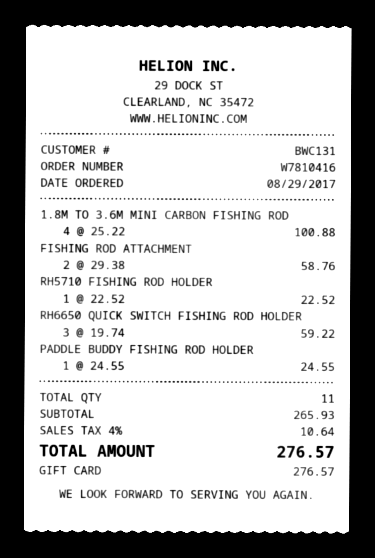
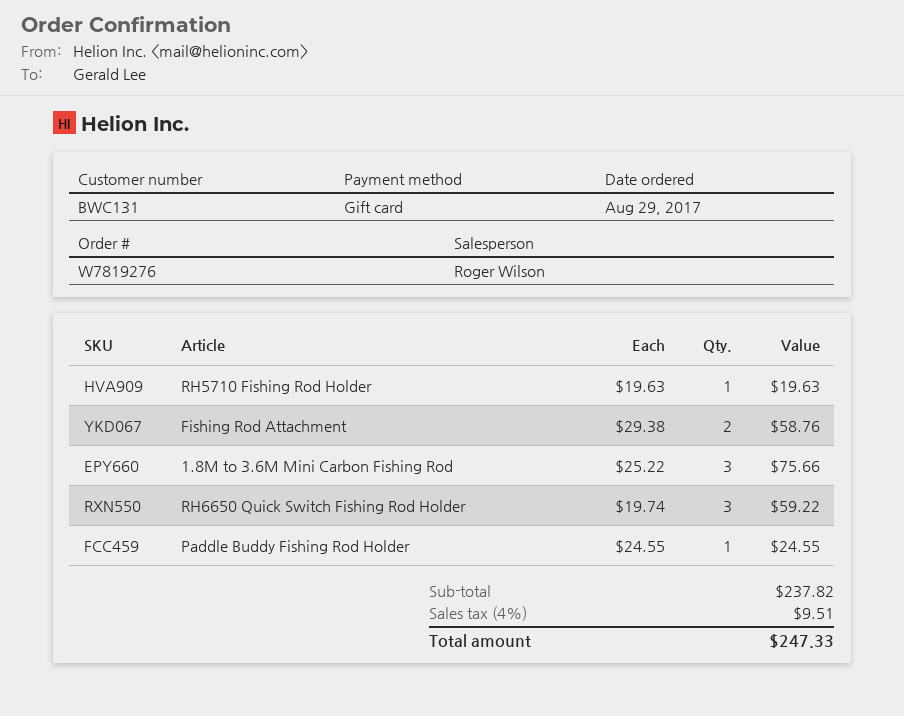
order number: W7810416 -> W7819276
1.8M TO 3.6M MINI CARBON FISHING ROD: 4 x 25.22 = 100.88 -> 3 x 25.22 = 75.66
RH5710 FISHING ROD HOLDER: 1 x 22.52 = 22.52 -> 1 x 19.63 = 19.63
subtotal: 265.93 -> 237.82
tax: 4% = 10.64 -> 4% = 9.51
total: 276.57 -> 247.33

